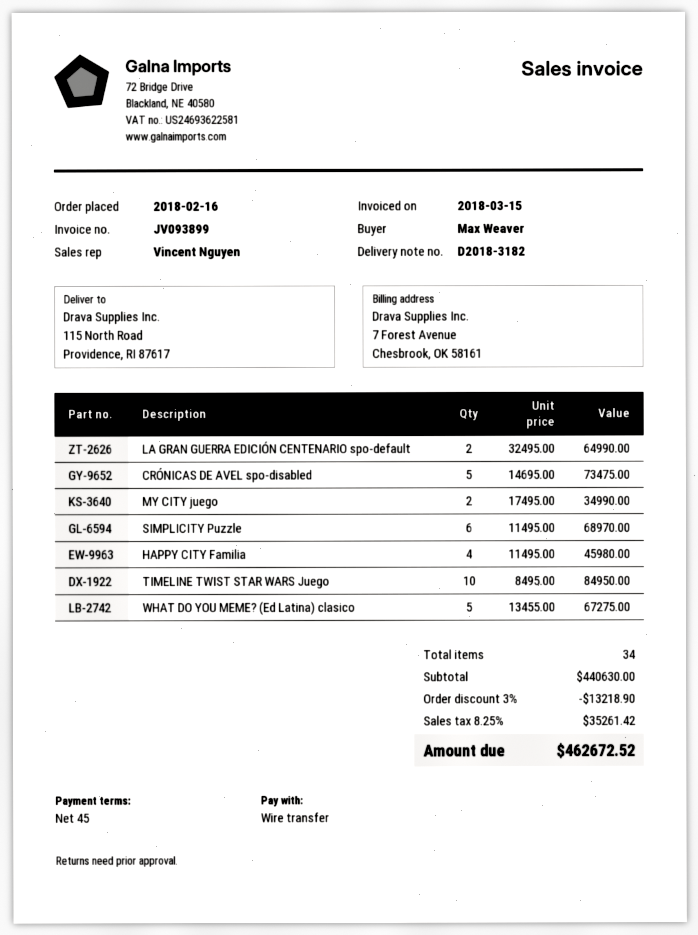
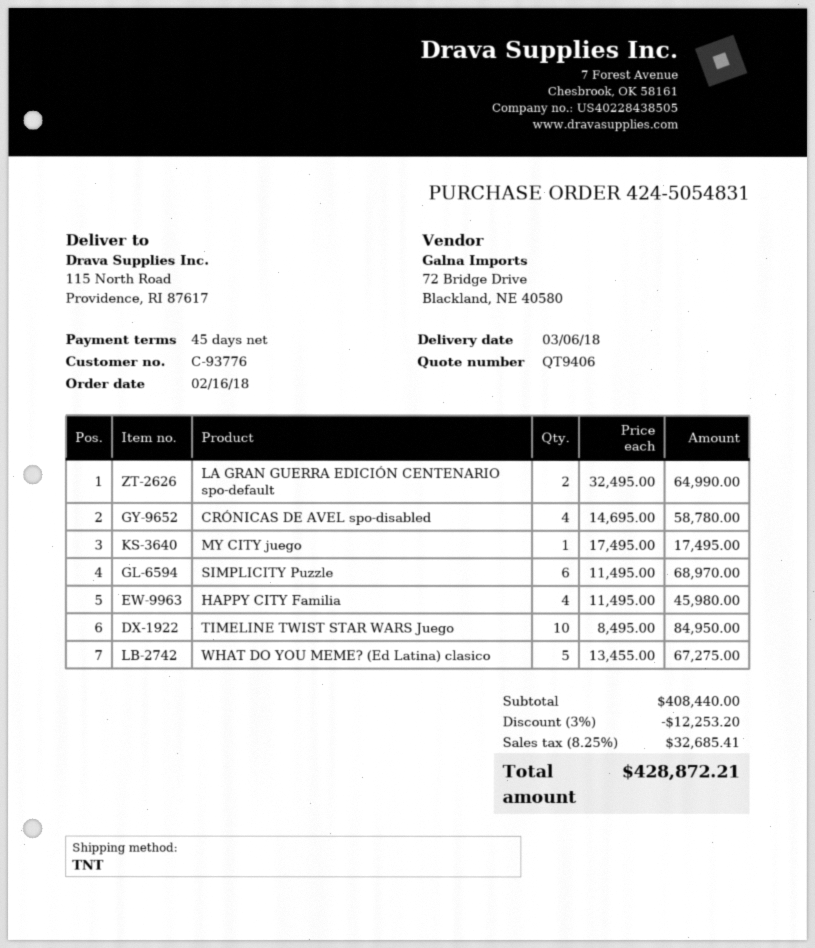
CRÓNICAS DE AVEL spo-disabled: 5 x 14695.00 = 73475.00 -> 4 x 14695.00 = 58780.00
MY CITY juego: 2 x 17495.00 = 34990.00 -> 1 x 17495.00 = 17495.00
subtotal: 440630.00 -> 408440.00
discount: 3% = 13218.90 -> 3% = 12253.20
tax: 8.25% = 35261.42 -> 8.25% = 32685.41
total: 462672.52 -> 428872.21

